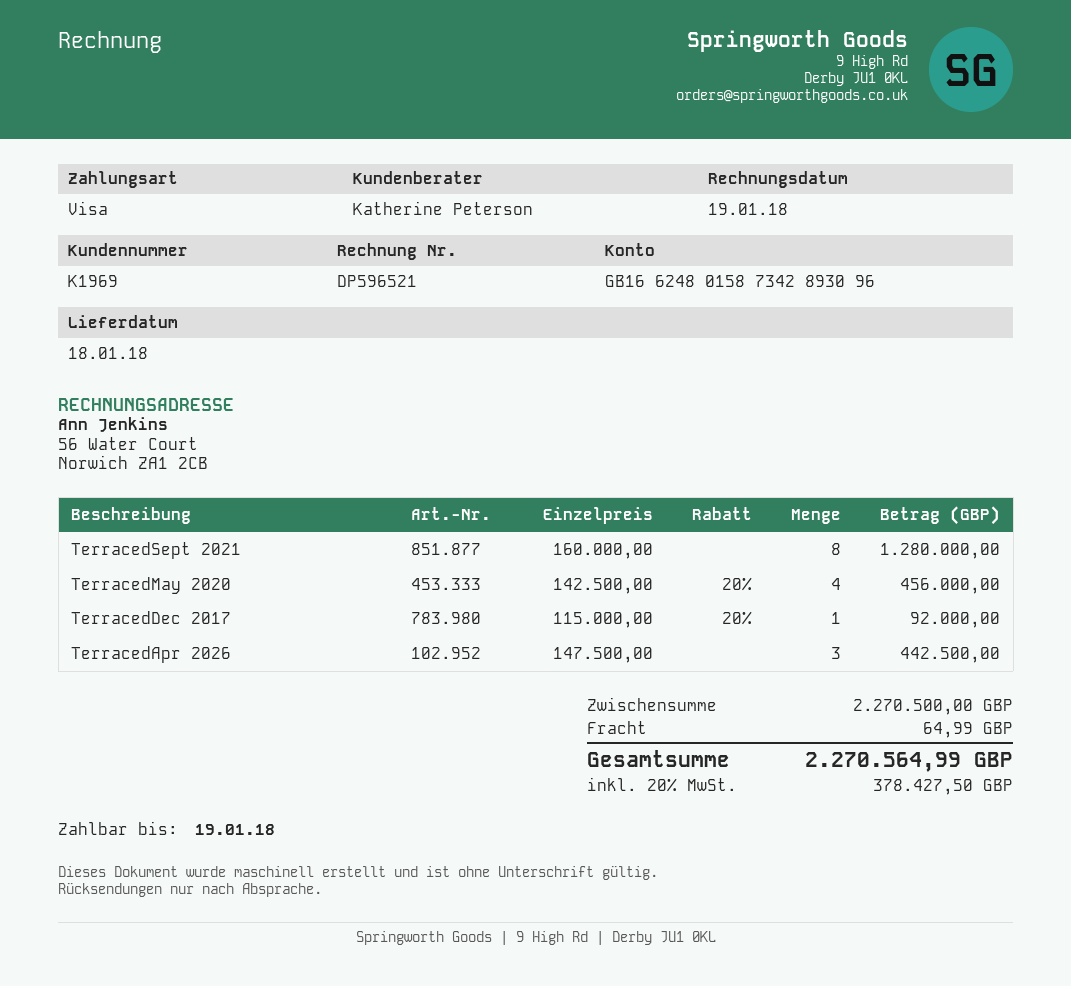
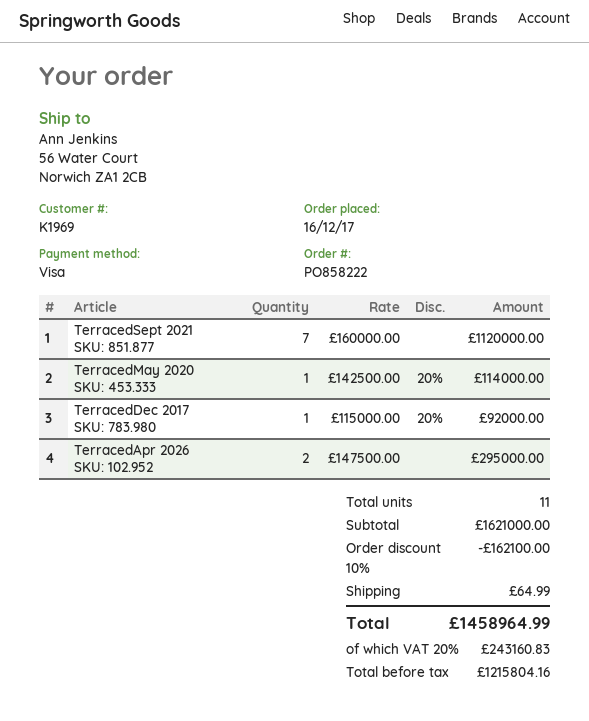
TerracedSept 2021: 8 x 160000.00 = 1280000.00 -> 7 x 160000.00 = 1120000.00
TerracedMay 2020: 4 x 142500.00 - 20% = 456000.00 -> 1 x 142500.00 - 20% = 114000.00
TerracedApr 2026: 3 x 147500.00 = 442500.00 -> 2 x 147500.00 = 295000.00
subtotal: 2270500.00 -> 1621000.00
discount: none -> 10% = 162100.00
tax: 20% = 378427.50 -> 20% = 243160.83
total: 2270564.99 -> 1458964.99

